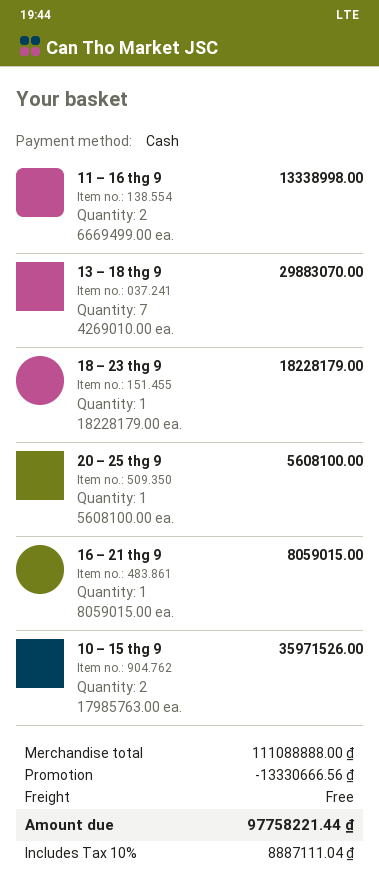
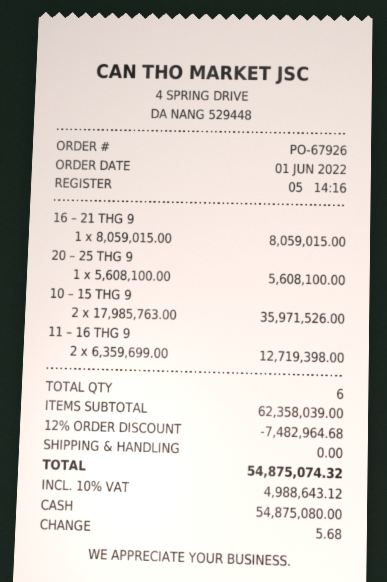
11 – 16 thg 9: 2 x 6669499.00 = 13338998.00 -> 2 x 6359699.00 = 12719398.00
13 – 18 thg 9: 7 x 4269010.00 = 29883070.00 -> none
18 – 23 thg 9: 1 x 18228179.00 = 18228179.00 -> none
subtotal: 111088888.00 -> 62358039.00
discount: 13330666.56 -> 7482964.68
tax: 10% = 8887111.04 -> 10% = 4988643.12
total: 97758221.44 -> 54875074.32

